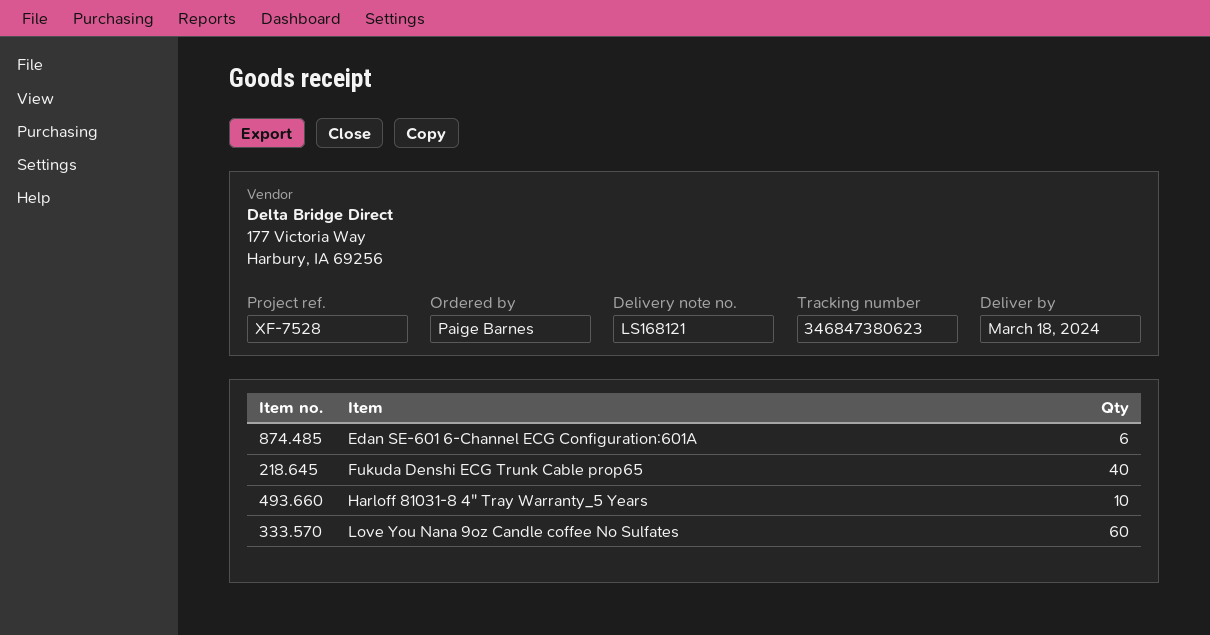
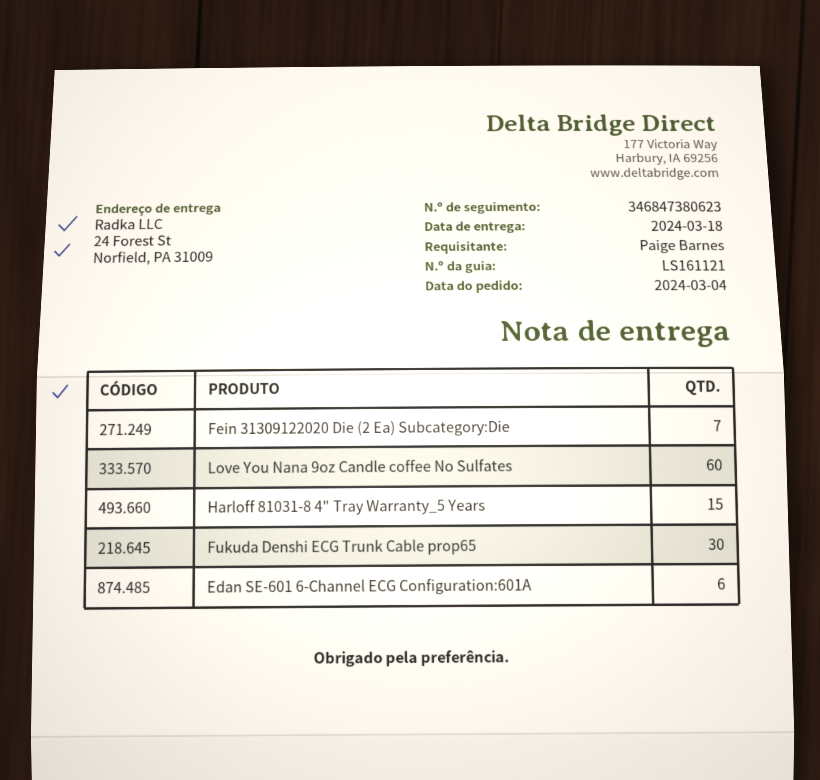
delivery note number: LS168121 -> LS161121
Fukuda Denshi ECG Trunk Cable prop65: 40 -> 30
Harloff 81031-8 4" Tray Warranty_5 Years: 10 -> 15
Fein 31309122020 Die (2 Ea) Subcategory:Die: none -> 7

